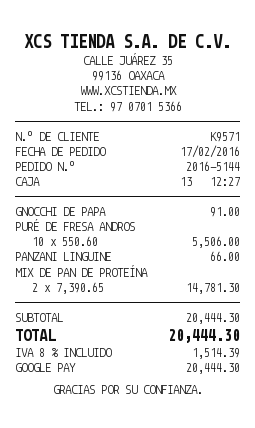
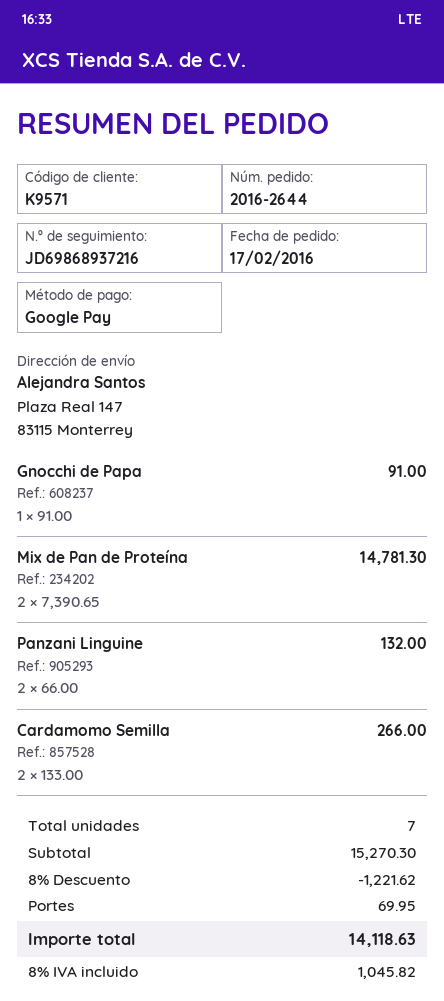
order number: 2016-5144 -> 2016-2644
PURÉ DE FRESA ANDROS: 10 x 550.60 = 5506.00 -> none
PANZANI LINGUINE: 1 x 66.00 = 66.00 -> 2 x 66.00 = 132.00
Cardamomo Semilla: none -> 2 x 133.00 = 266.00
subtotal: 20444.30 -> 15270.30
discount: none -> 8% = 1221.62
shipping: none -> 69.95
tax: 8% = 1514.39 -> 8% = 1045.82
total: 20444.30 -> 14118.63

